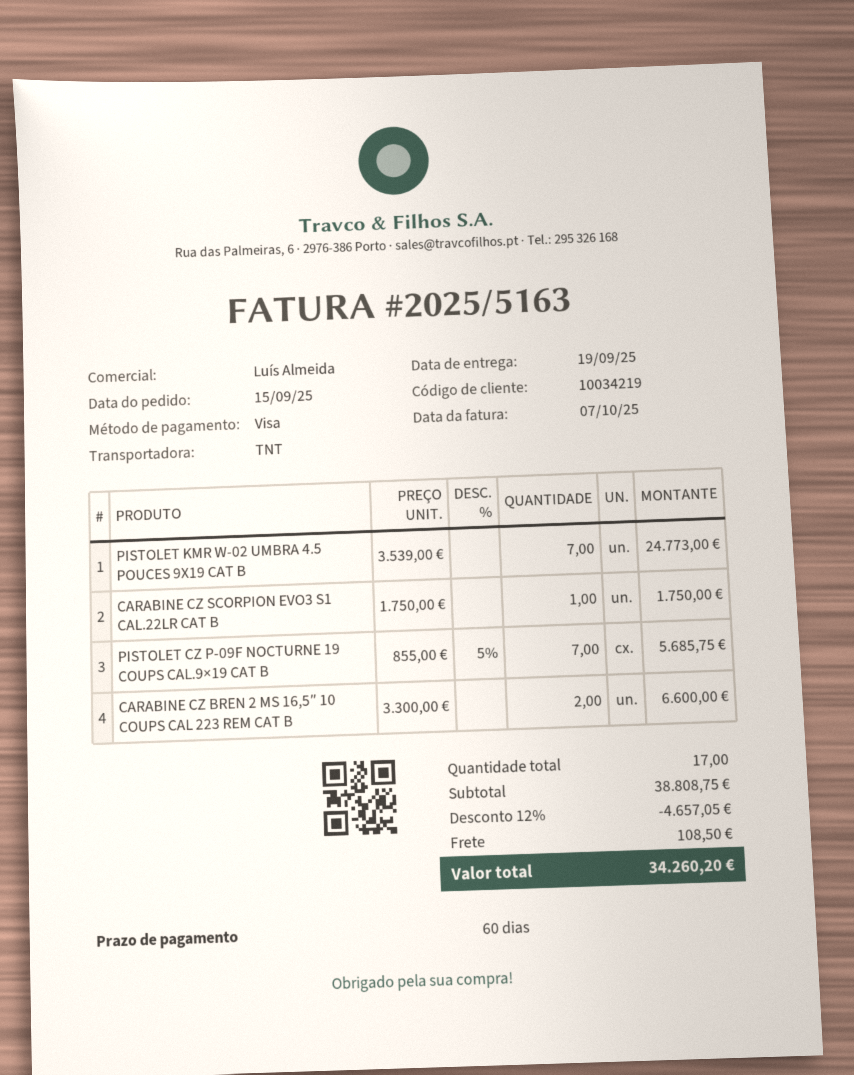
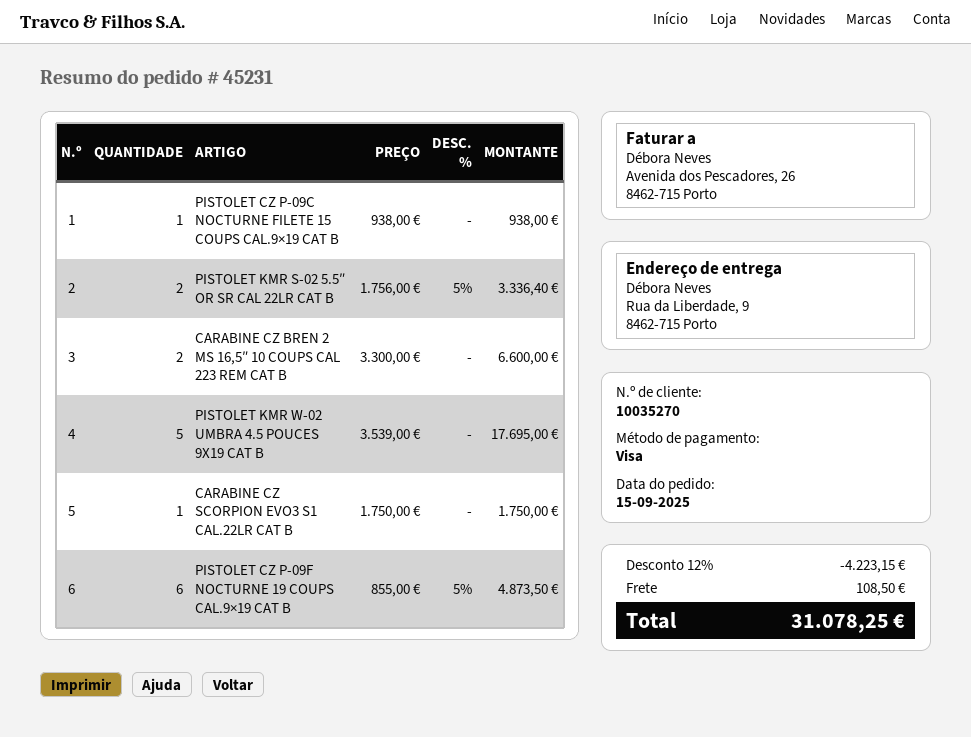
customer number: 10034219 -> 10035270
PISTOLET KMR W-02 UMBRA 4.5 POUCES 9X19 CAT B: 7 x 3539.00 = 24773.00 -> 5 x 3539.00 = 17695.00
PISTOLET CZ P-09F NOCTURNE 19 COUPS CAL.9×19 CAT B: 7 x 855.00 - 5% = 5685.75 -> 6 x 855.00 - 5% = 4873.50
PISTOLET CZ P-09C NOCTURNE FILETE 15 COUPS CAL.9×19 CAT B: none -> 1 x 938.00 = 938.00
PISTOLET KMR S-02 5.5″ OR SR CAL 22LR CAT B: none -> 2 x 1756.00 - 5% = 3336.40
discount: 12% = 4657.05 -> 12% = 4223.15
total: 34260.20 -> 31078.25

